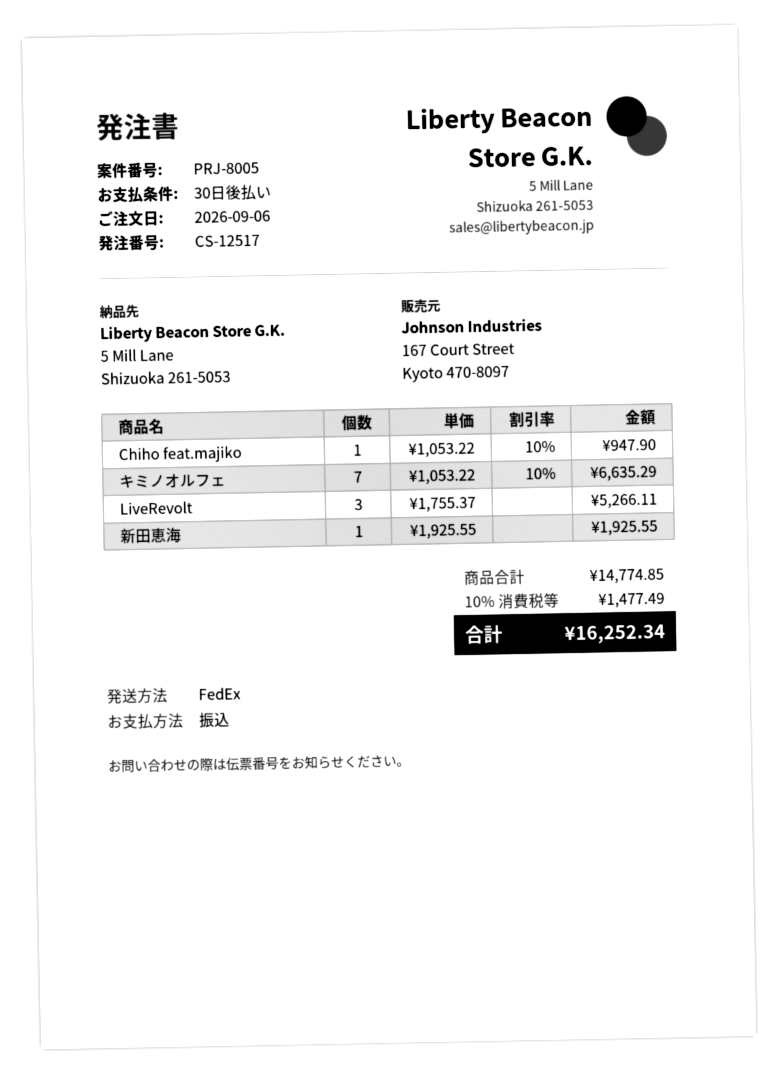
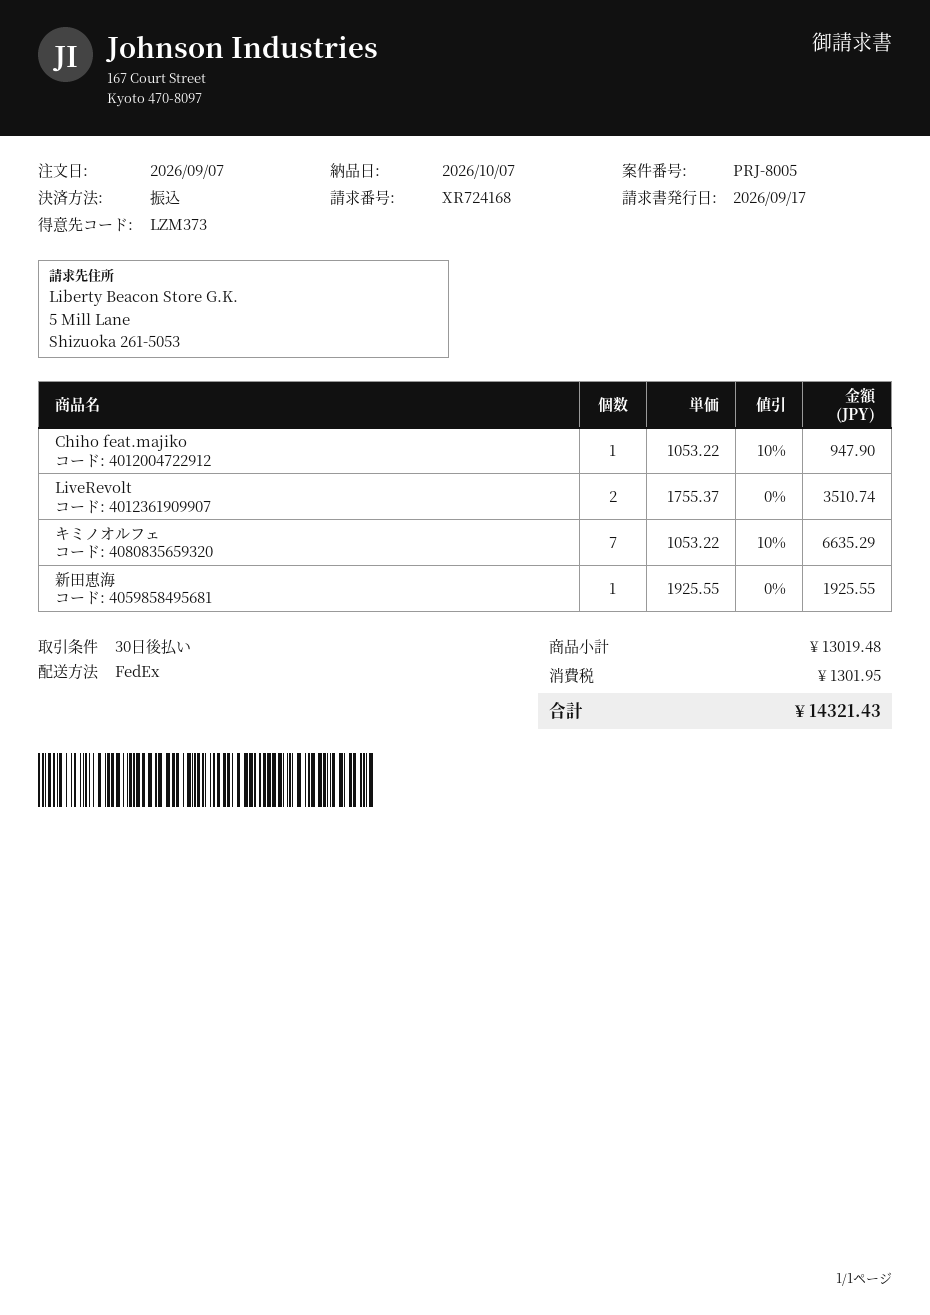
order date: 2026-09-06 -> 2026-09-07
LiveRevolt: 3 x 1755.37 = 5266.11 -> 2 x 1755.37 = 3510.74
subtotal: 14774.85 -> 13019.48
tax: 1477.49 -> 1301.95
total: 16252.34 -> 14321.43

